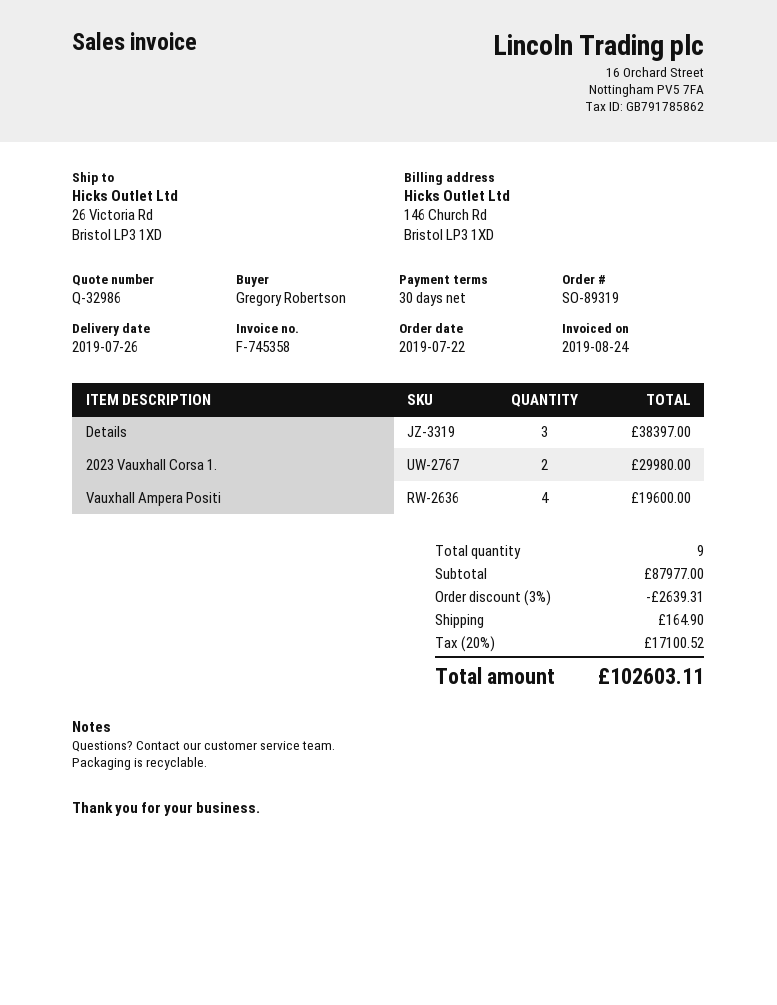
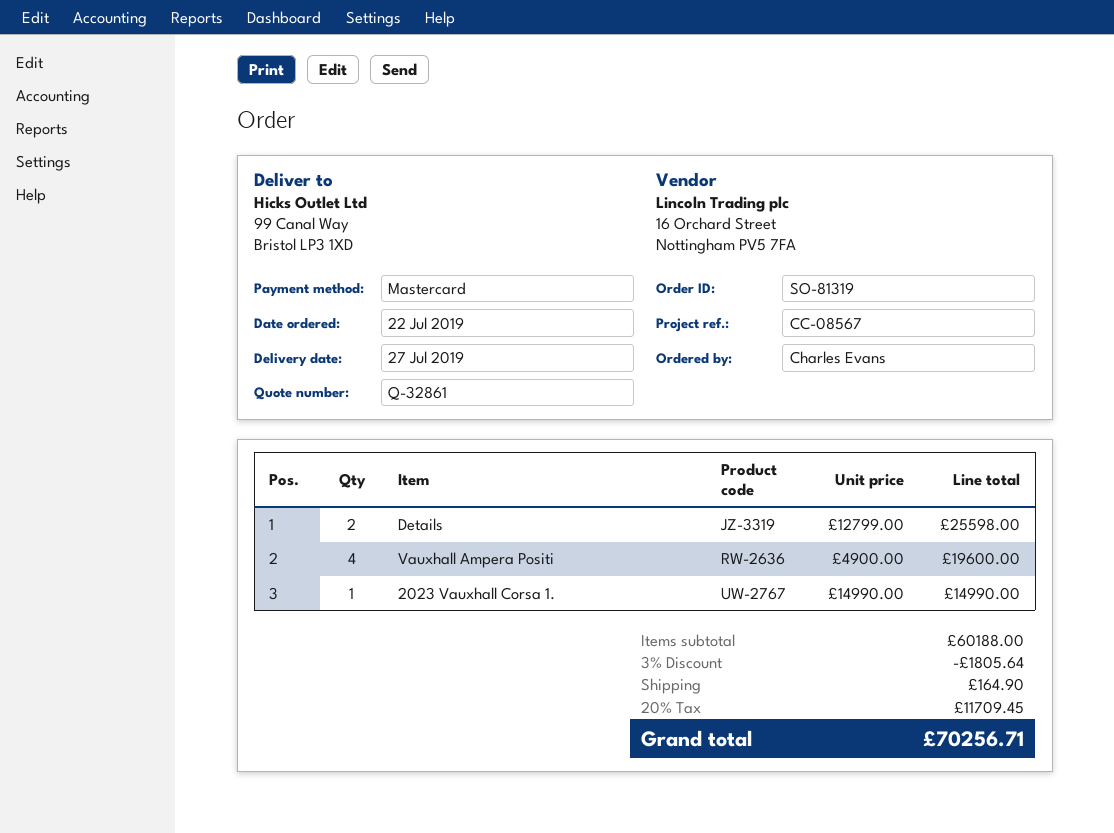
quote number: Q-32986 -> Q-32861
order number: SO-89319 -> SO-81319
delivery date: 2019-07-26 -> 2019-07-27
ordered by: Gregory Robertson -> Charles Evans
ship to: 26 Victoria Rd, Bristol LP3 1XD -> 99 Canal Way, Bristol LP3 1XD
Details: 3 for 38397.00 -> 2 for 25598.00
2023 Vauxhall Corsa 1.: 2 for 29980.00 -> 1 for 14990.00
subtotal: 87977.00 -> 60188.00
discount: 3% = 2639.31 -> 3% = 1805.64
tax: 20% = 17100.52 -> 20% = 11709.45
total: 102603.11 -> 70256.71

